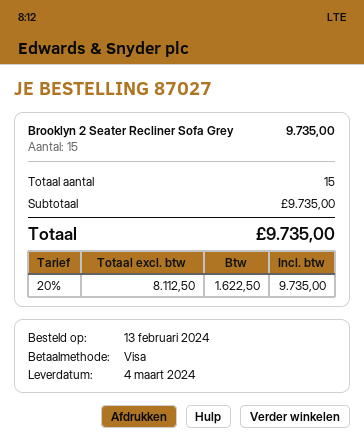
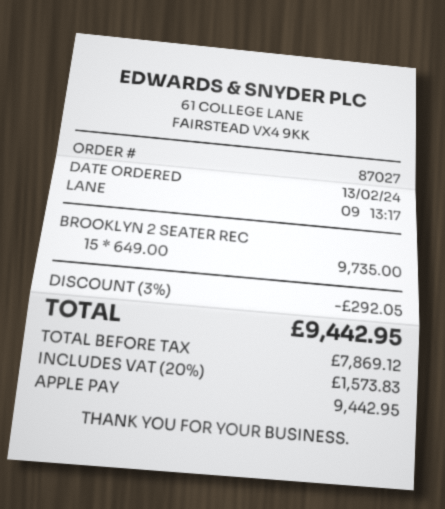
payment method: Visa -> Apple Pay
discount: none -> 3% = 292.05
net: 8112.50 -> 7869.12
tax: 20% = 1622.50 -> 20% = 1573.83
total: 9735.00 -> 9442.95

